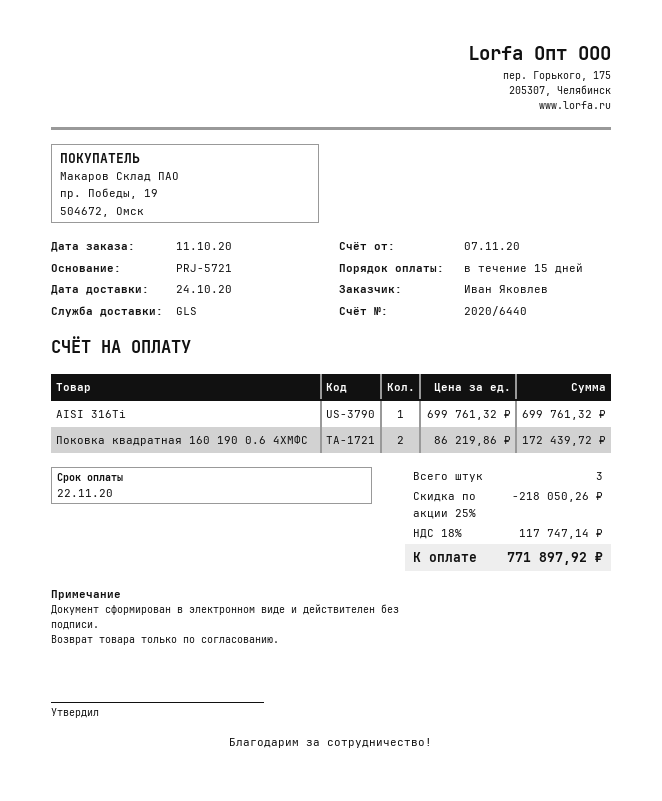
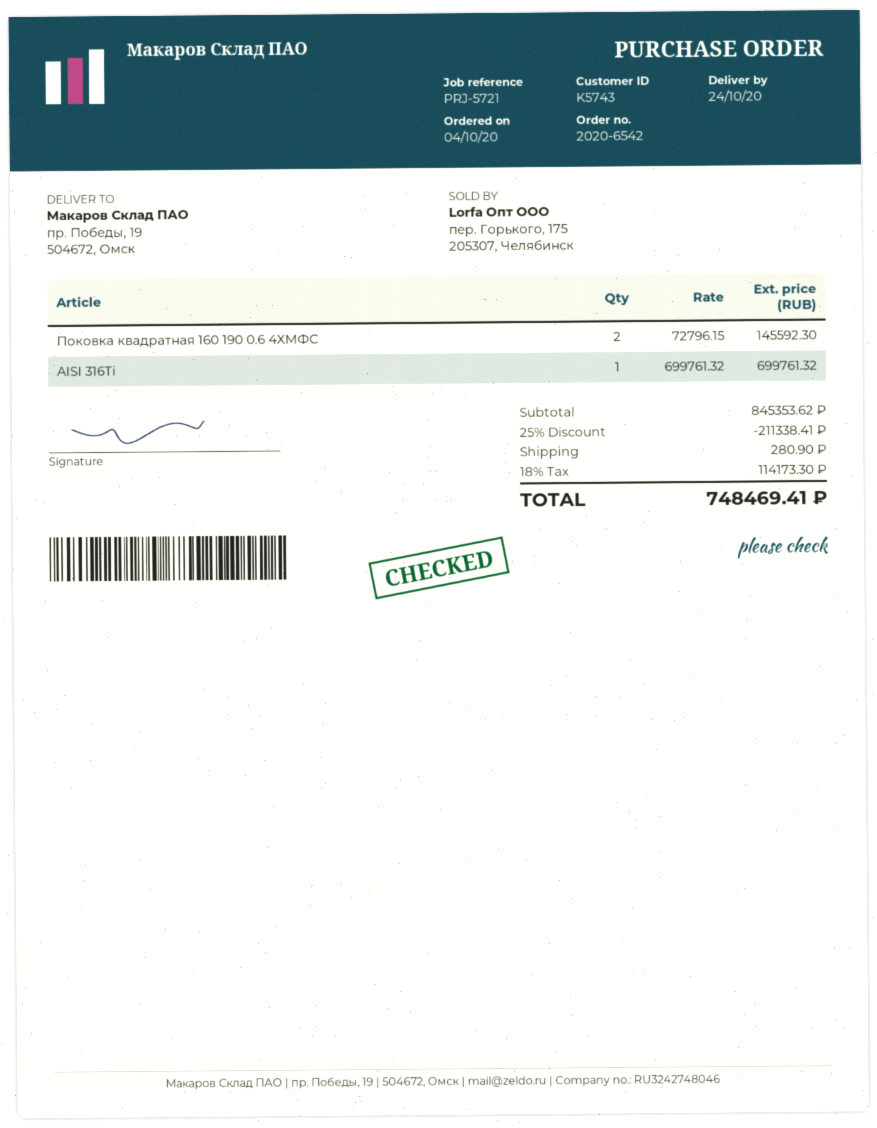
order date: 2020-10-11 -> 2020-10-04
Поковка квадратная 160 190 0.6 4ХМФС: 2 x 86219.86 = 172439.72 -> 2 x 72796.15 = 145592.30
discount: 25% = 218050.26 -> 25% = 211338.41
shipping: none -> 280.90
tax: 18% = 117747.14 -> 18% = 114173.30
total: 771897.92 -> 748469.41

